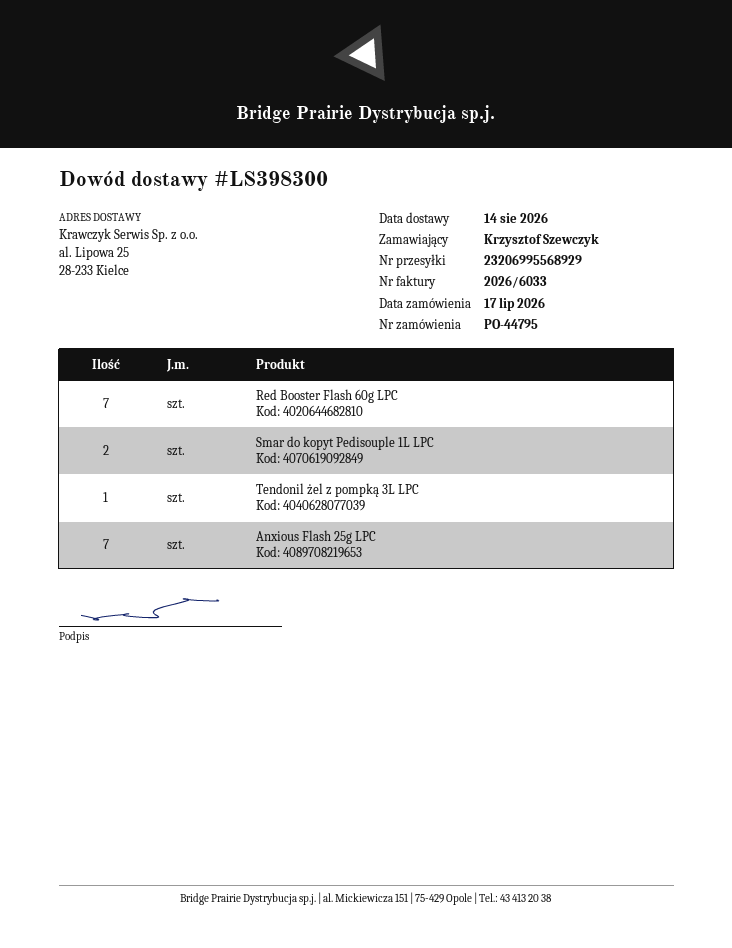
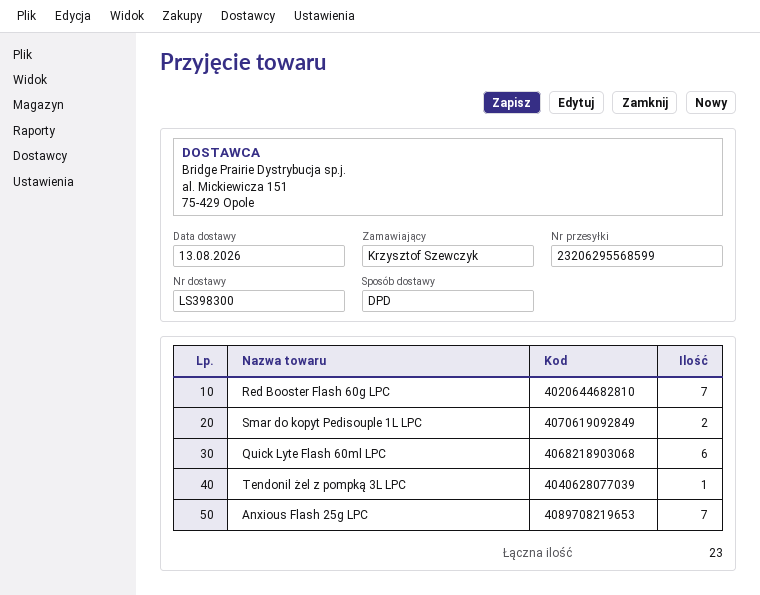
delivery date: 2026-08-14 -> 2026-08-13
tracking number: 23206995568929 -> 23206295568599
Quick Lyte Flash 60ml LPC: none -> 6

